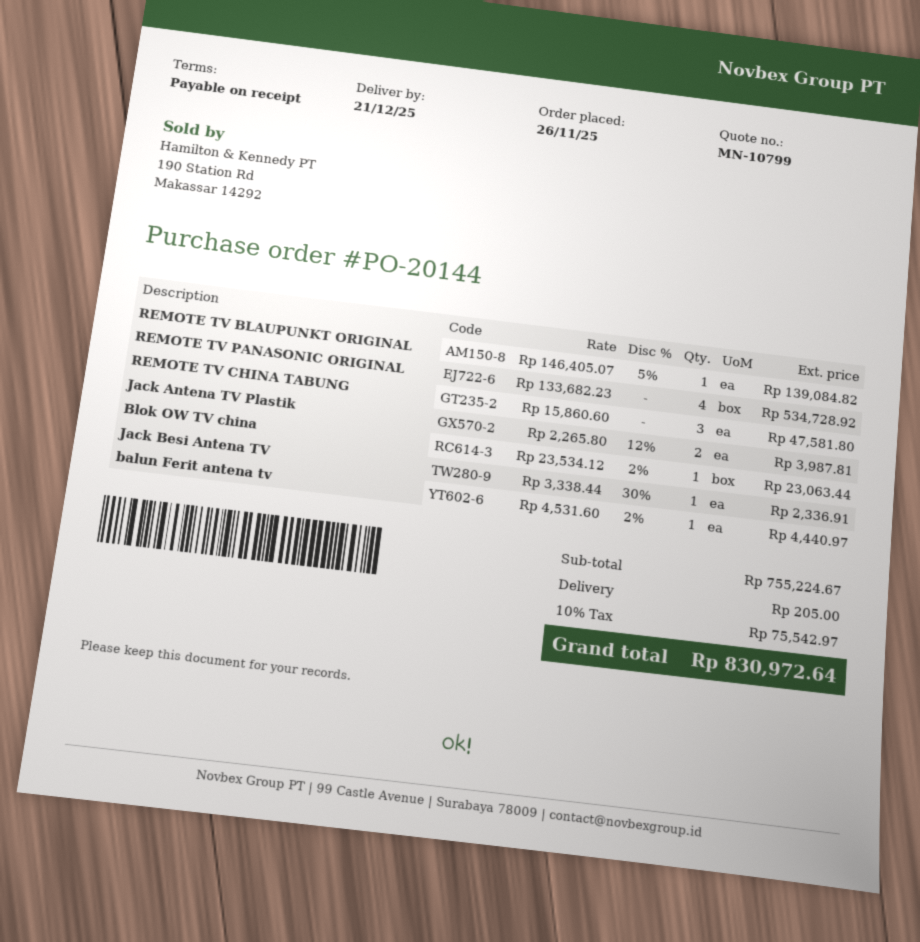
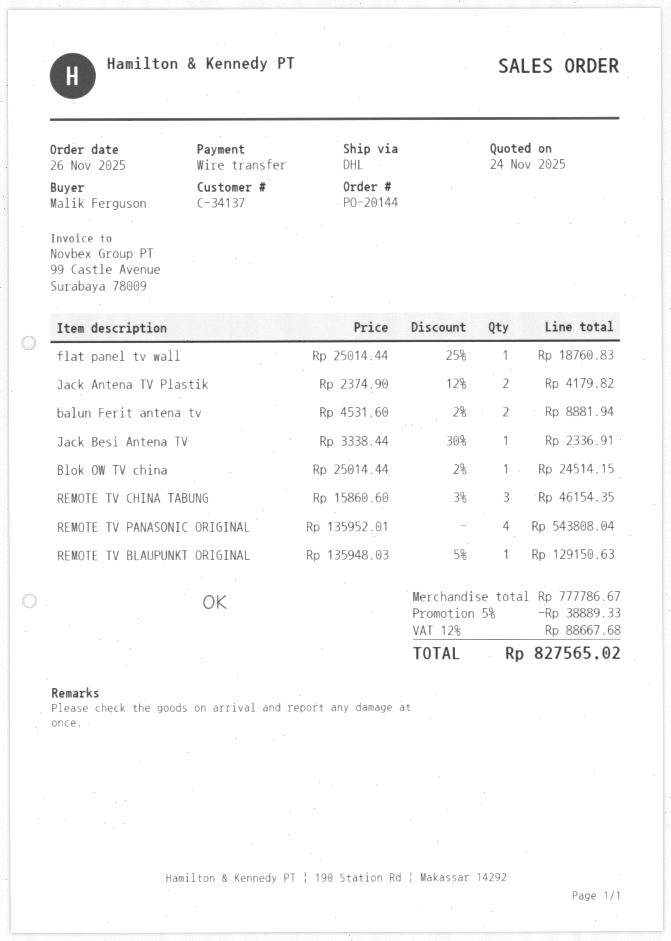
REMOTE TV BLAUPUNKT ORIGINAL: 1 x 146405.07 - 5% = 139084.82 -> 1 x 135948.03 - 5% = 129150.63
REMOTE TV PANASONIC ORIGINAL: 4 x 133682.23 = 534728.92 -> 4 x 135952.01 = 543808.04
REMOTE TV CHINA TABUNG: 3 x 15860.60 = 47581.80 -> 3 x 15860.60 - 3% = 46154.35
Jack Antena TV Plastik: 2 x 2265.80 - 12% = 3987.81 -> 2 x 2374.90 - 12% = 4179.82
Blok OW TV china: 1 x 23534.12 - 2% = 23063.44 -> 1 x 25014.44 - 2% = 24514.15
balun Ferit antena tv: 1 x 4531.60 - 2% = 4440.97 -> 2 x 4531.60 - 2% = 8881.94
flat panel tv wall: none -> 1 x 25014.44 - 25% = 18760.83
subtotal: 755224.67 -> 777786.67
discount: none -> 5% = 38889.33
shipping: 205.00 -> none
tax: 10% = 75542.97 -> 12% = 88667.68
total: 830972.64 -> 827565.02

